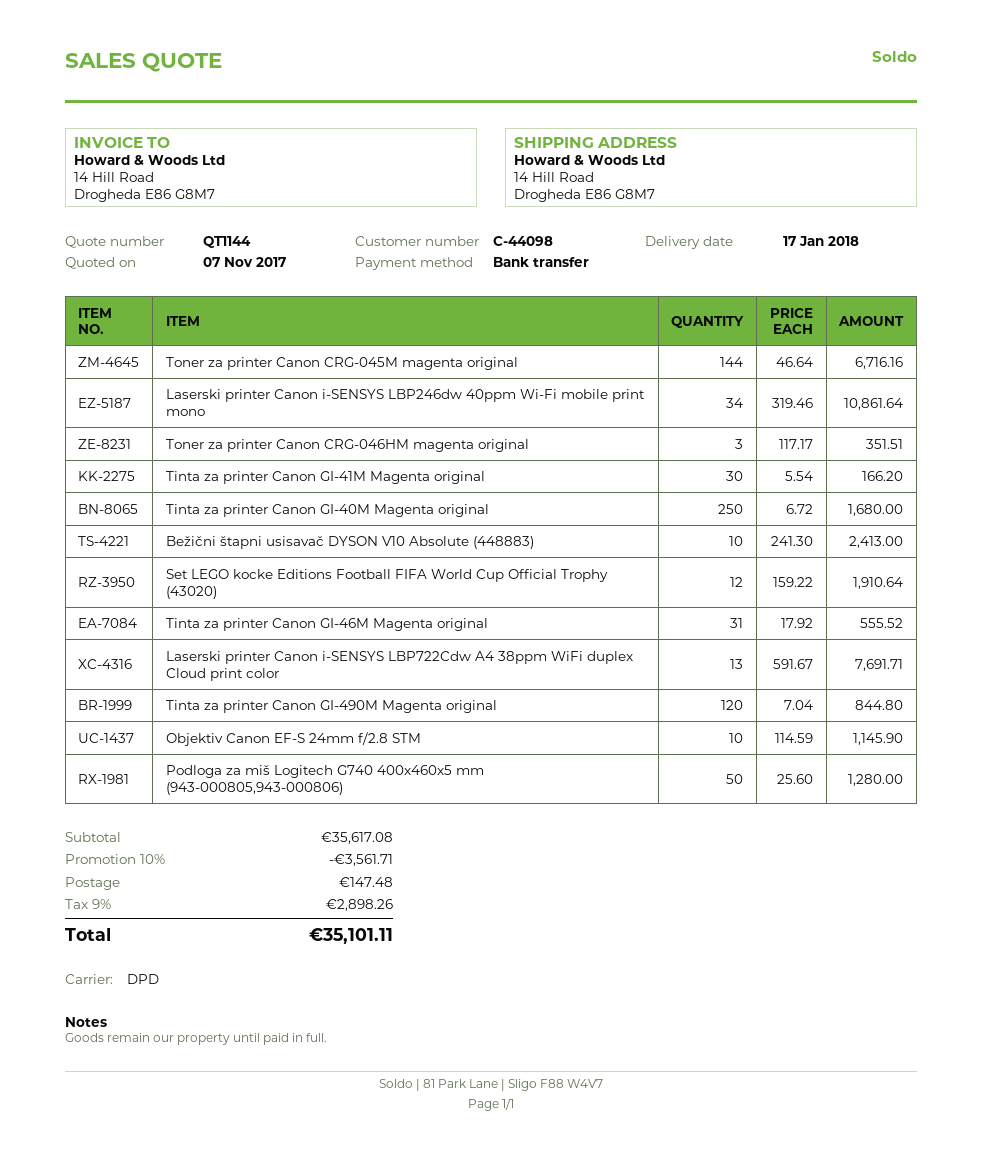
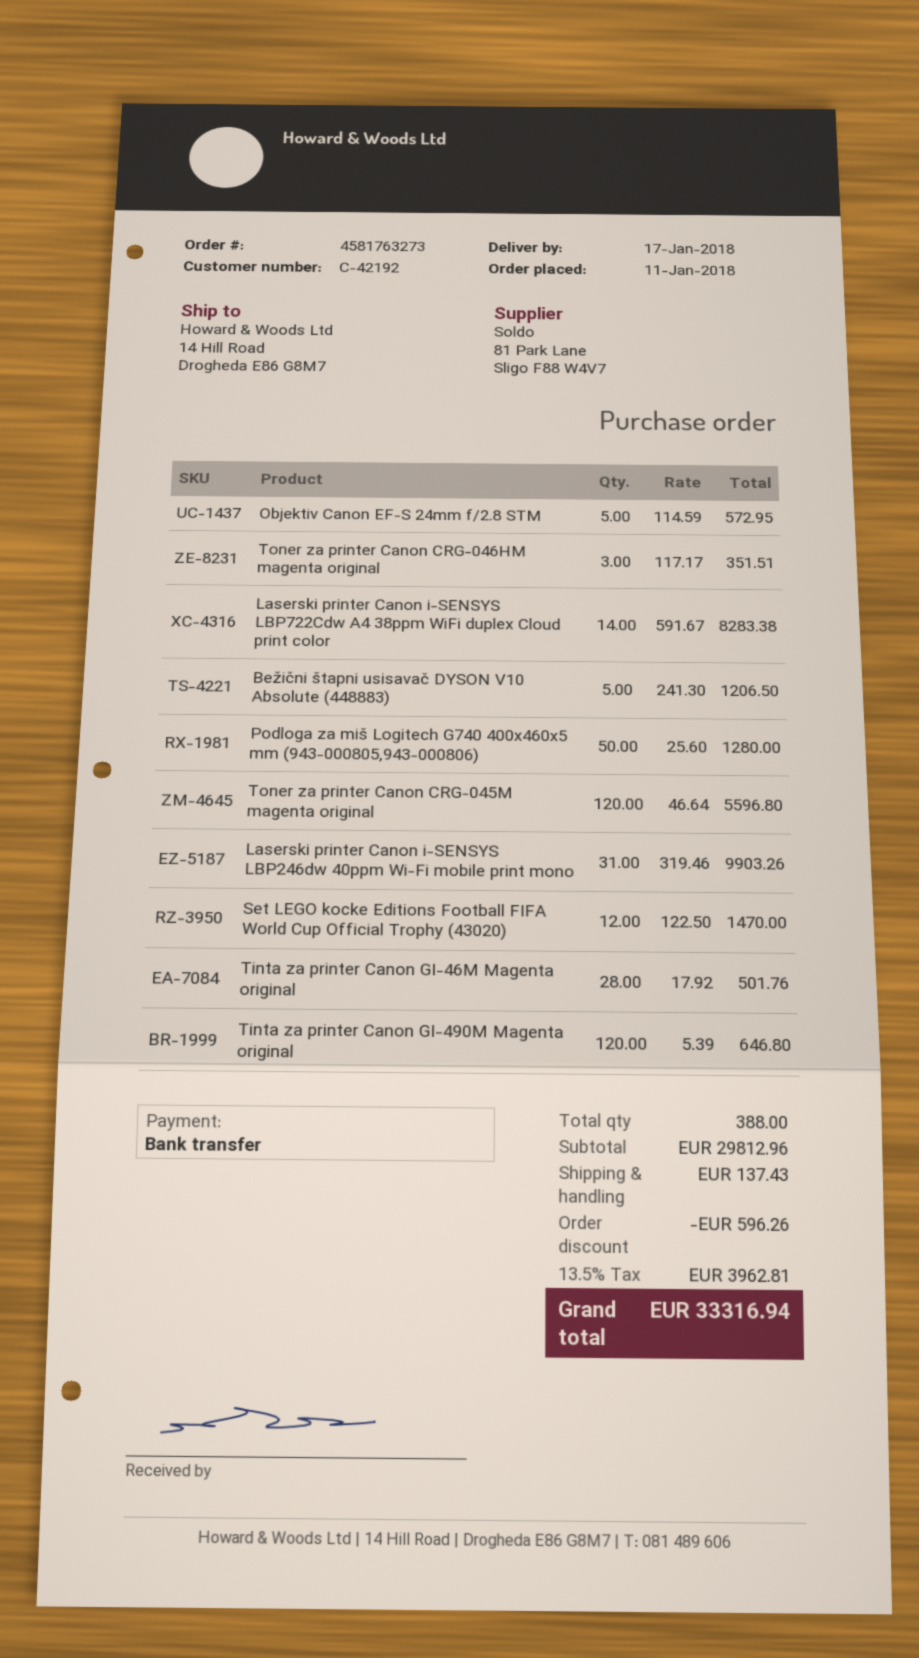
customer number: C-44098 -> C-42192
Toner za printer Canon CRG-045M magenta original: 144 x 46.64 = 6716.16 -> 120 x 46.64 = 5596.80
Laserski printer Canon i-SENSYS LBP246dw 40ppm Wi-Fi mobile print mono: 34 x 319.46 = 10861.64 -> 31 x 319.46 = 9903.26
Tinta za printer Canon GI-41M Magenta original: 30 x 5.54 = 166.20 -> none
Tinta za printer Canon GI-40M Magenta original: 250 x 6.72 = 1680.00 -> none
Bežični štapni usisavač DYSON V10 Absolute (448883): 10 x 241.30 = 2413.00 -> 5 x 241.30 = 1206.50
Set LEGO kocke Editions Football FIFA World Cup Official Trophy (43020): 12 x 159.22 = 1910.64 -> 12 x 122.50 = 1470.00
Tinta za printer Canon GI-46M Magenta original: 31 x 17.92 = 555.52 -> 28 x 17.92 = 501.76
Laserski printer Canon i-SENSYS LBP722Cdw A4 38ppm WiFi duplex Cloud print color: 13 x 591.67 = 7691.71 -> 14 x 591.67 = 8283.38
Tinta za printer Canon GI-490M Magenta original: 120 x 7.04 = 844.80 -> 120 x 5.39 = 646.80
Objektiv Canon EF-S 24mm f/2.8 STM: 10 x 114.59 = 1145.90 -> 5 x 114.59 = 572.95
subtotal: 35617.08 -> 29812.96
discount: 3561.71 -> 596.26
shipping: 147.48 -> 137.43
tax: 9% = 2898.26 -> 13.5% = 3962.81
total: 35101.11 -> 33316.94

